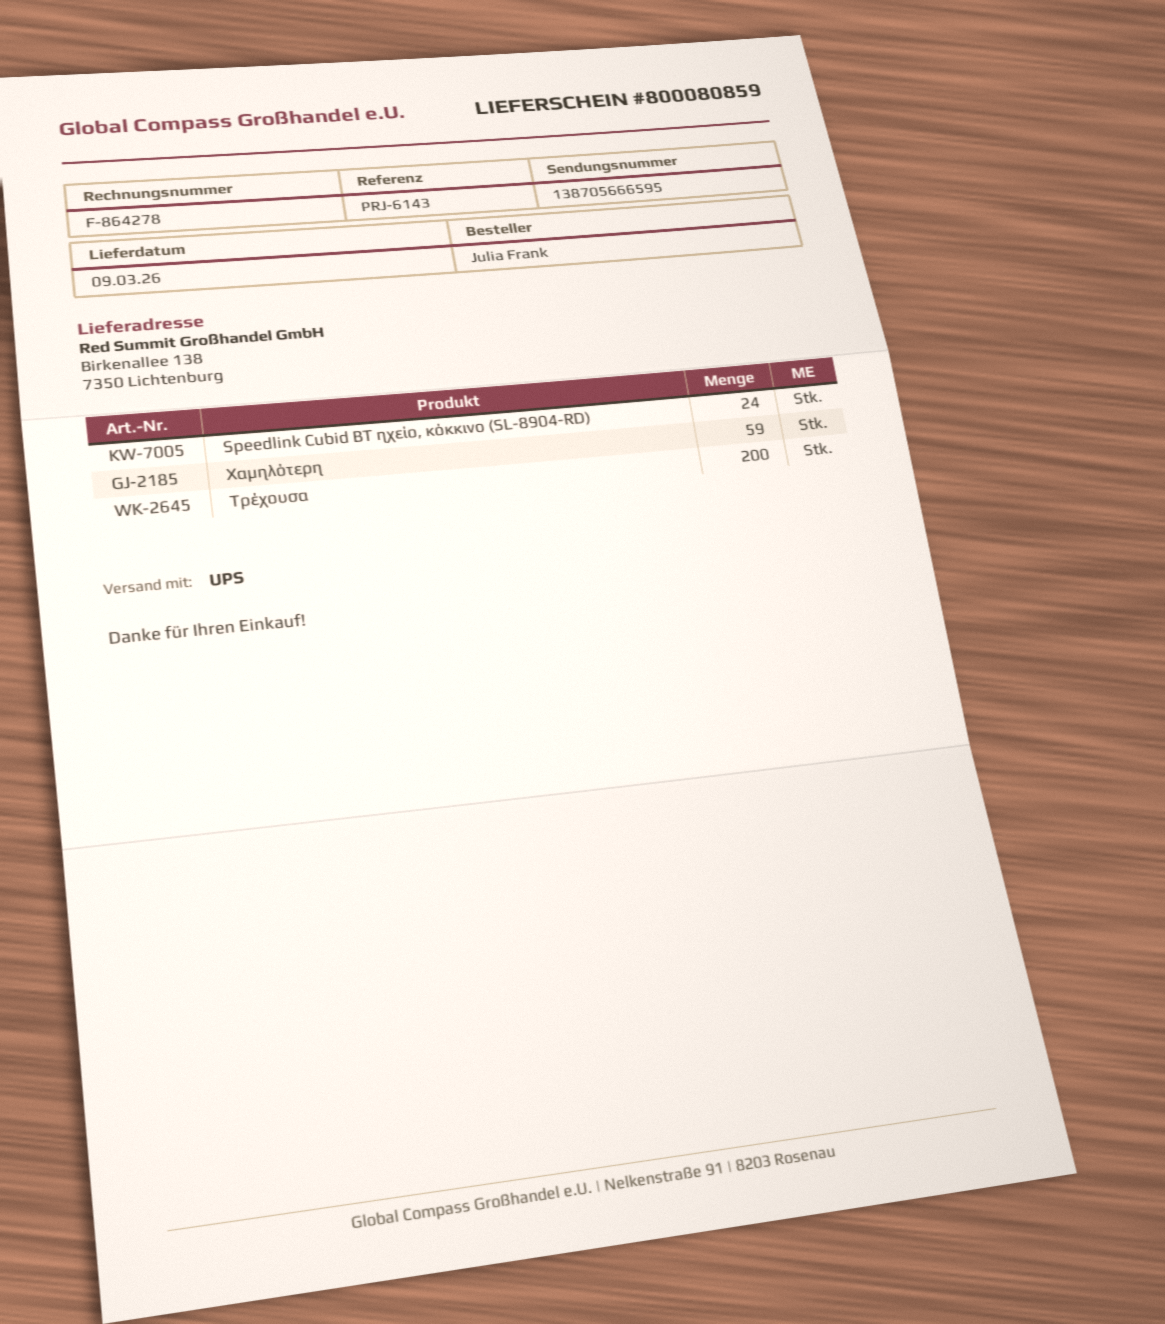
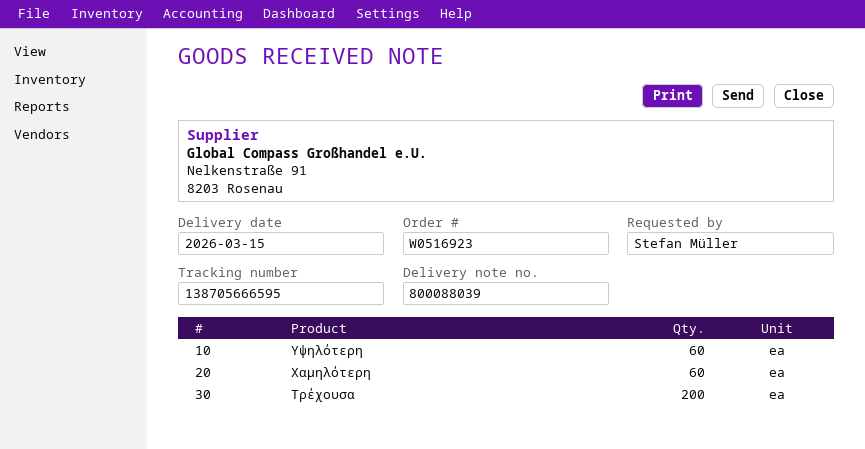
delivery note number: 800080859 -> 800088039
delivery date: 2026-03-09 -> 2026-03-15
ordered by: Julia Frank -> Stefan Müller
Speedlink Cubid BT ηχείο, κόκκινο (SL-8904-RD): 24 -> none
Χαμηλότερη: 59 -> 60
Υψηλότερη: none -> 60

